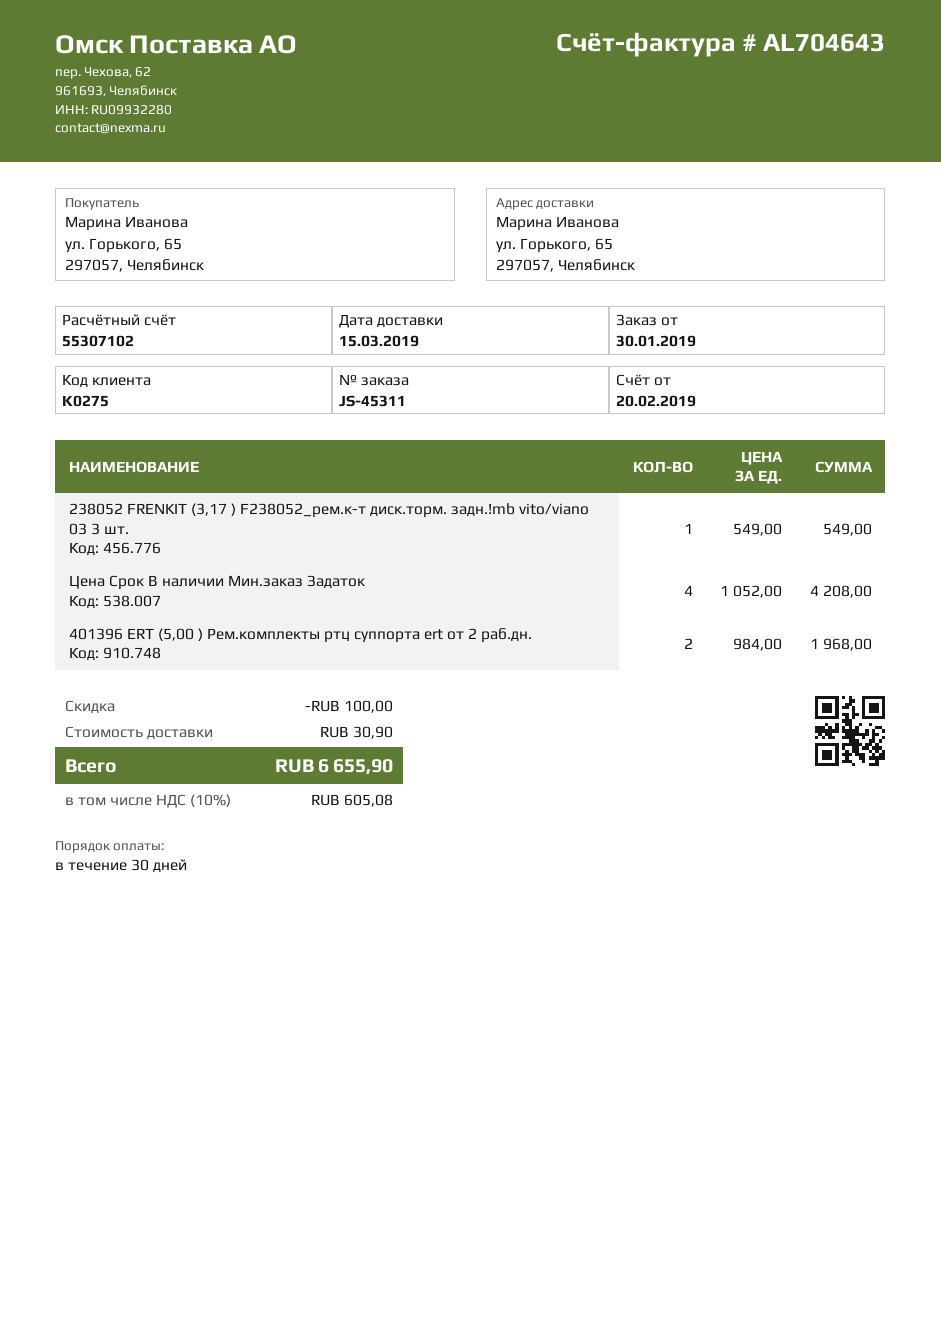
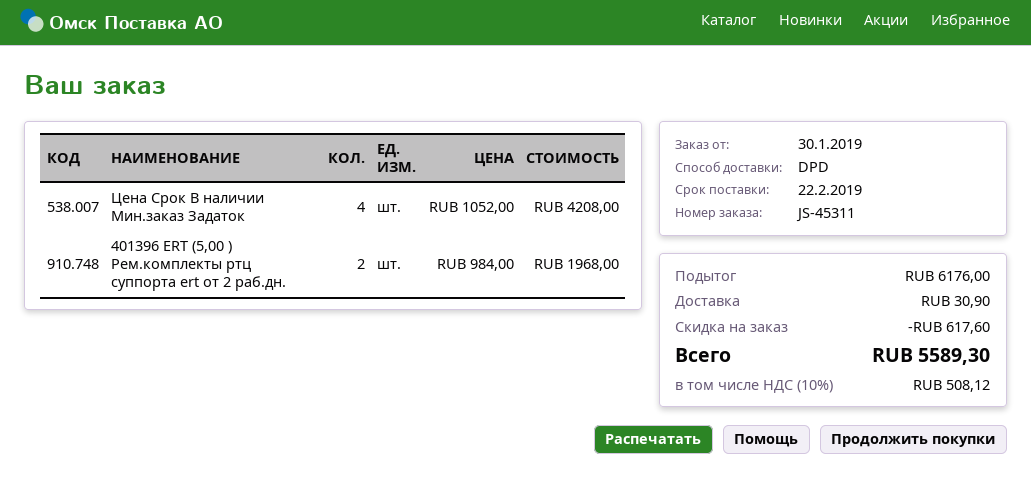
delivery date: 2019-03-15 -> 2019-02-22
238052 FRENKIT (3,17 ) F238052_рем.к-т диск.торм. задн.!mb vito/viano 03 3 шт.: 1 x 549.00 = 549.00 -> none
discount: 100.00 -> 617.60
tax: 10% = 605.08 -> 10% = 508.12
total: 6655.90 -> 5589.30

